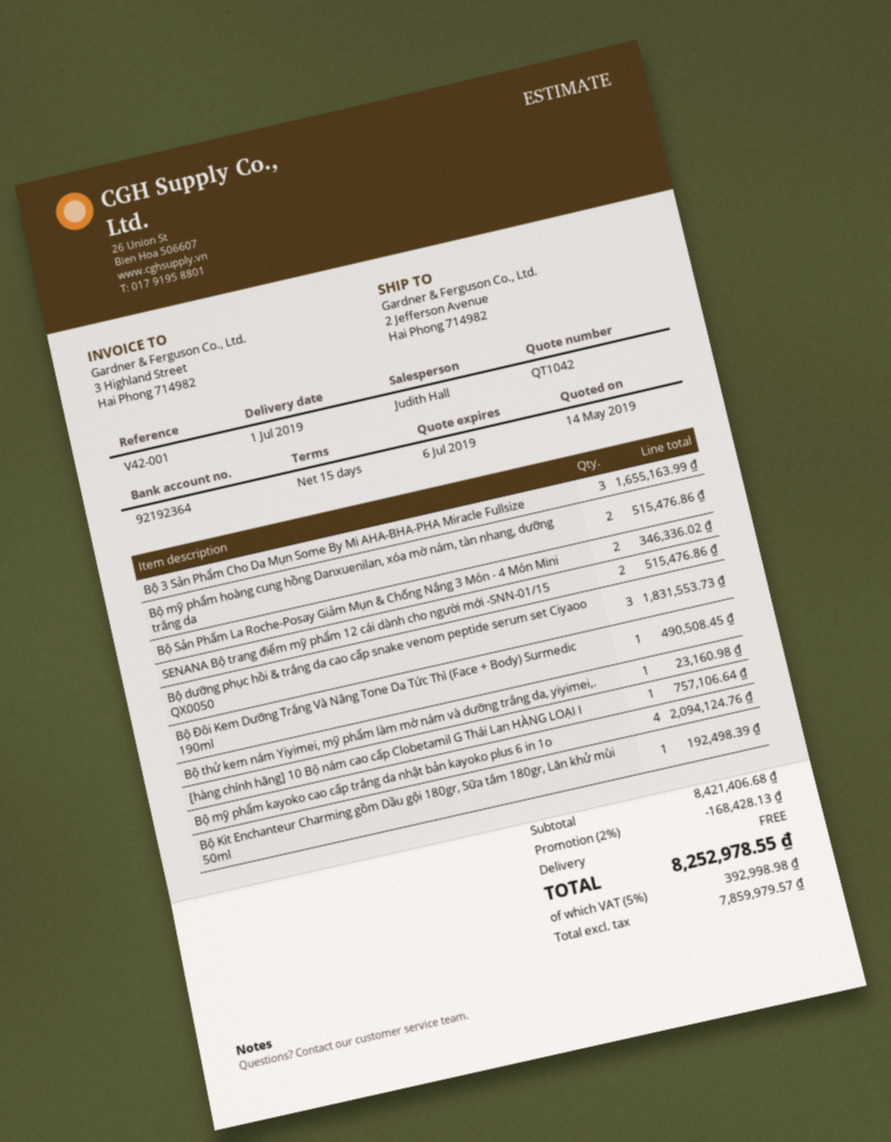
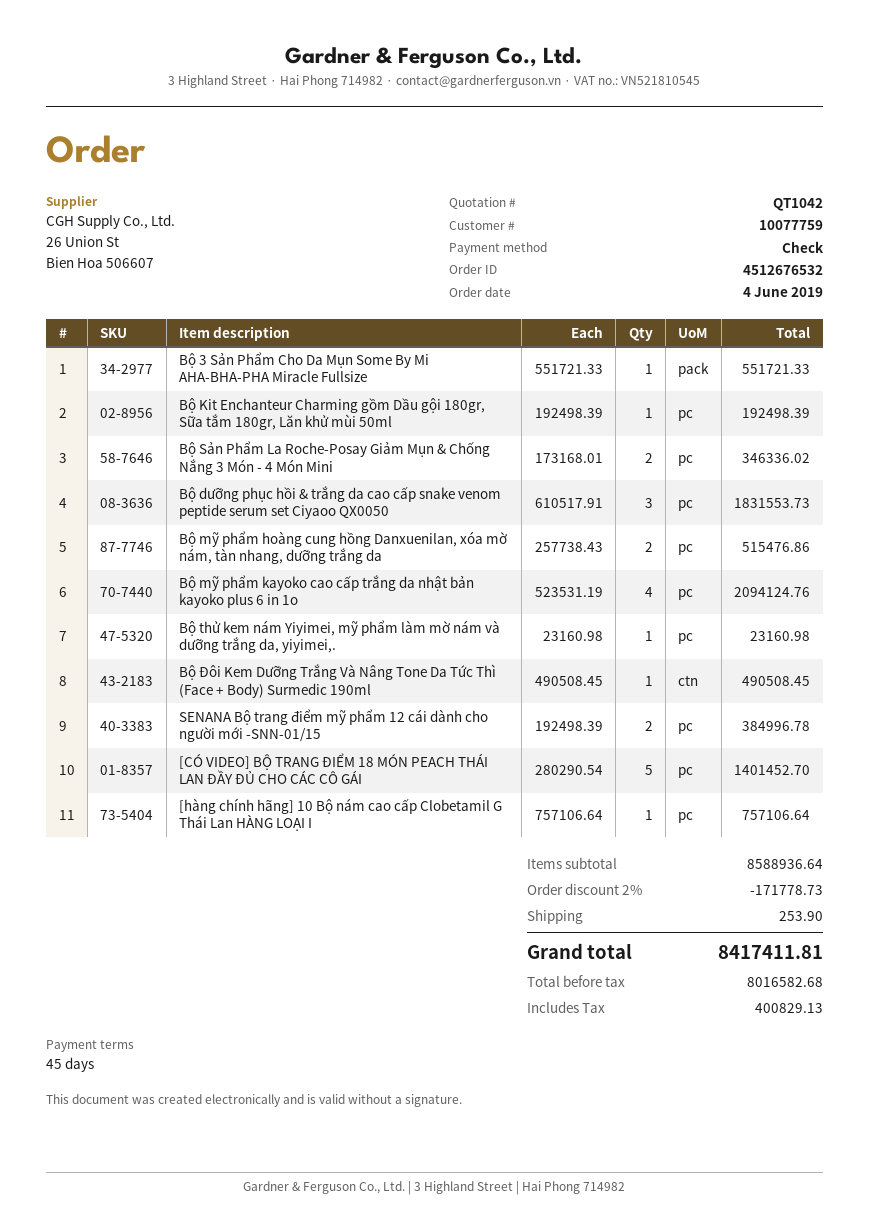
payment terms: 15 days -> 45 days
Bộ 3 Sản Phẩm Cho Da Mụn Some By Mi AHA-BHA-PHA Miracle Fullsize: 3 for 1655163.99 -> 1 for 551721.33
SENANA Bộ trang điểm mỹ phẩm 12 cái dành cho người mới -SNN-01/15: 2 for 515476.86 -> 2 for 384996.78
[CÓ VIDEO] BỘ TRANG ĐIỂM 18 MÓN PEACH THÁI LAN ĐẦY ĐỦ CHO CÁC CÔ GÁI: none -> 5 for 1401452.70
subtotal: 8421406.68 -> 8588936.64
discount: 2% = 168428.13 -> 2% = 171778.73
shipping: 0.00 -> 253.90
net: 7859979.57 -> 8016582.68
tax: 392998.98 -> 400829.13
total: 8252978.55 -> 8417411.81

